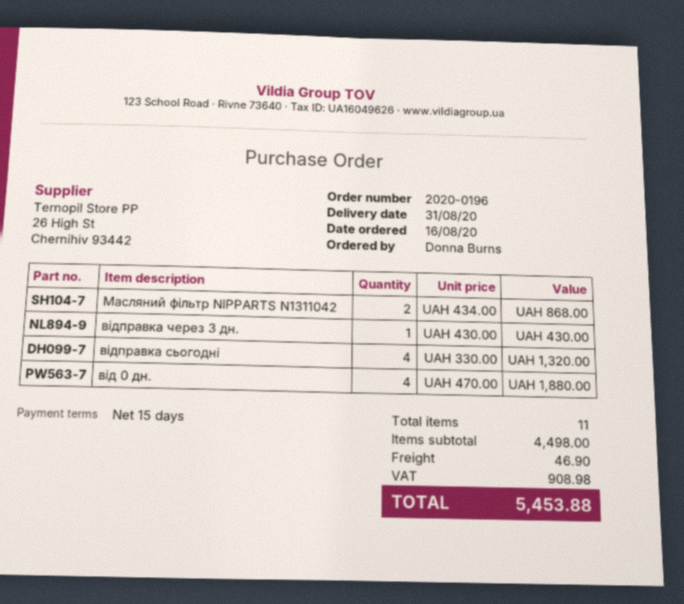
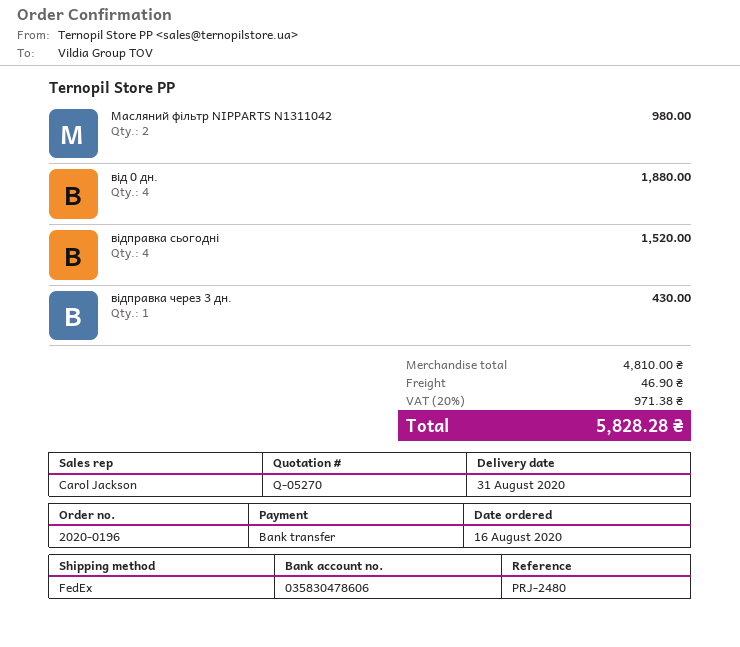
Масляний фільтр NIPPARTS N1311042: 2 for 868.00 -> 2 for 980.00
відправка сьогодні: 4 for 1320.00 -> 4 for 1520.00
subtotal: 4498.00 -> 4810.00
tax: 908.98 -> 971.38
total: 5453.88 -> 5828.28

